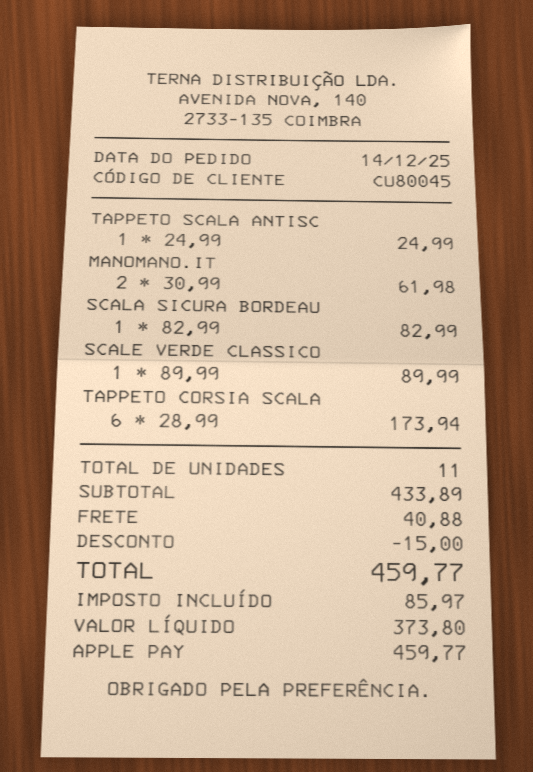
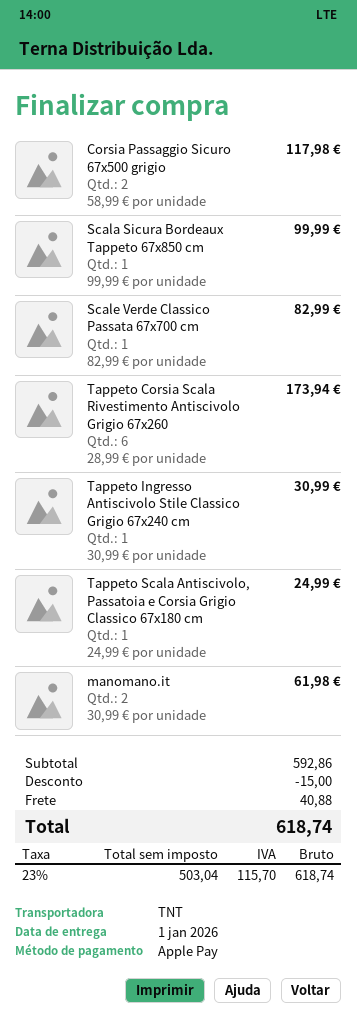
SCALA SICURA BORDEAU: 1 x 82.99 = 82.99 -> 1 x 99.99 = 99.99
SCALE VERDE CLASSICO: 1 x 89.99 = 89.99 -> 1 x 82.99 = 82.99
Corsia Passaggio Sicuro 67x500 grigio: none -> 2 x 58.99 = 117.98
Tappeto Ingresso Antiscivolo Stile Classico Grigio 67x240 cm: none -> 1 x 30.99 = 30.99
subtotal: 433.89 -> 592.86
net: 373.80 -> 503.04
tax: 85.97 -> 115.70
total: 459.77 -> 618.74

